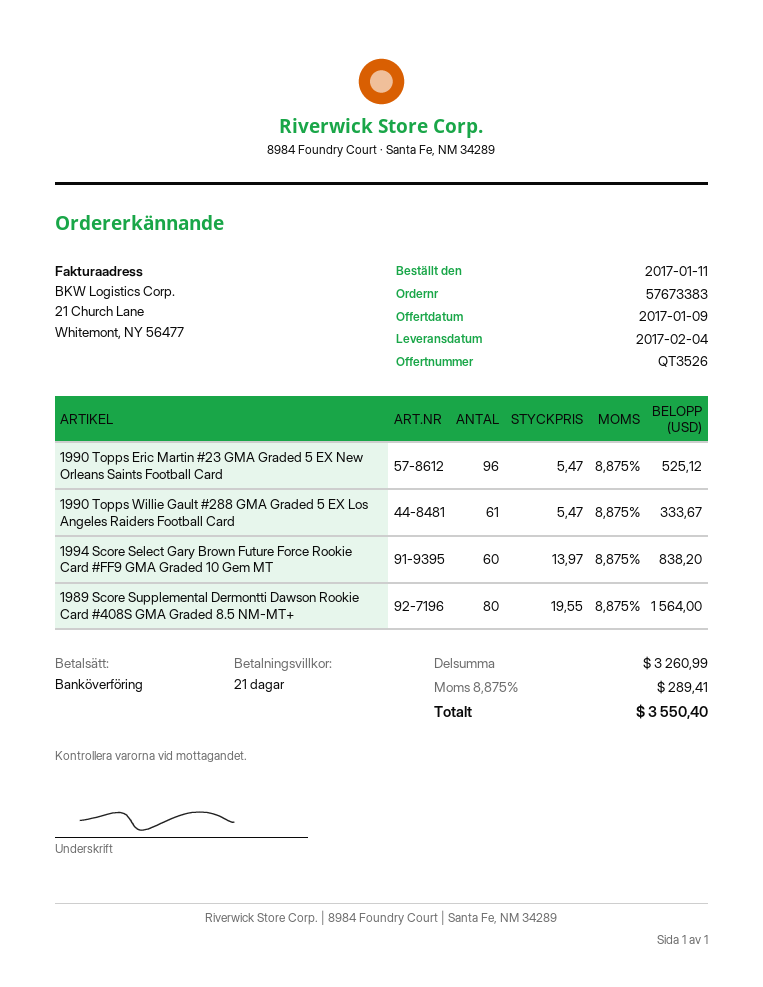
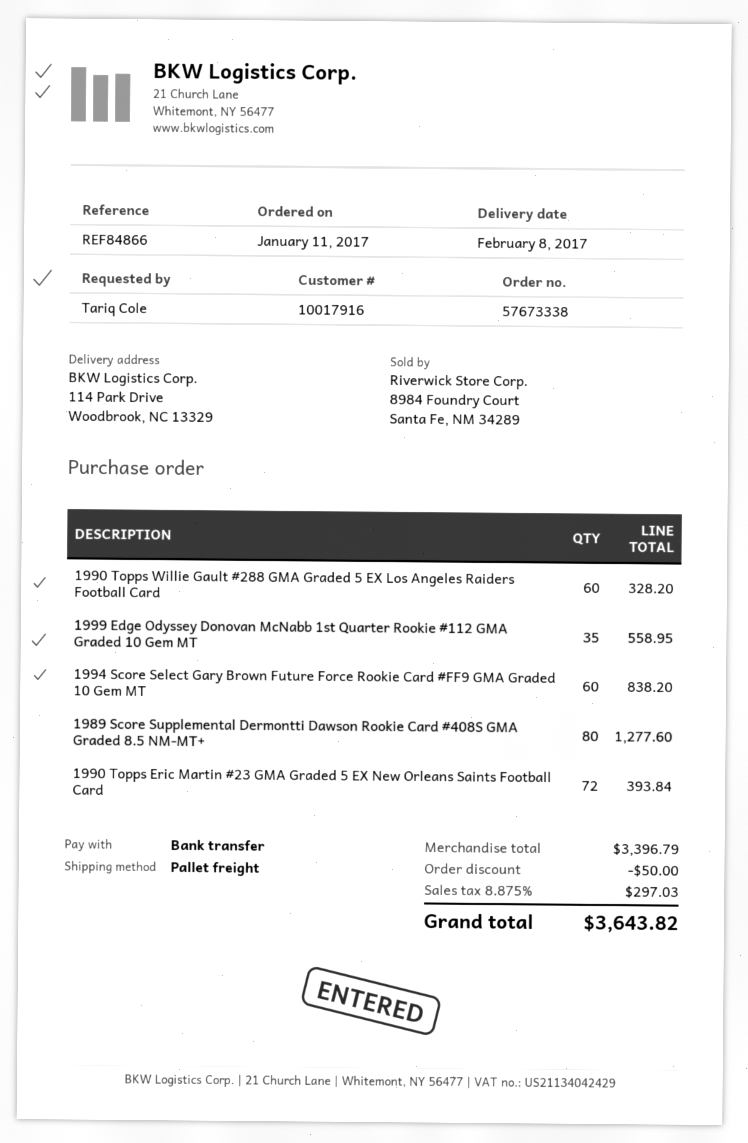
order number: 57673383 -> 57673338
delivery date: 2017-02-04 -> 2017-02-08
1990 Topps Eric Martin #23 GMA Graded 5 EX New Orleans Saints Football Card: 96 for 525.12 -> 72 for 393.84
1990 Topps Willie Gault #288 GMA Graded 5 EX Los Angeles Raiders Football Card: 61 for 333.67 -> 60 for 328.20
1989 Score Supplemental Dermontti Dawson Rookie Card #408S GMA Graded 8.5 NM-MT+: 80 for 1564.00 -> 80 for 1277.60
1999 Edge Odyssey Donovan McNabb 1st Quarter Rookie #112 GMA Graded 10 Gem MT: none -> 35 for 558.95
subtotal: 3260.99 -> 3396.79
discount: none -> 50.00
tax: 8.875% = 289.41 -> 8.875% = 297.03
total: 3550.40 -> 3643.82

